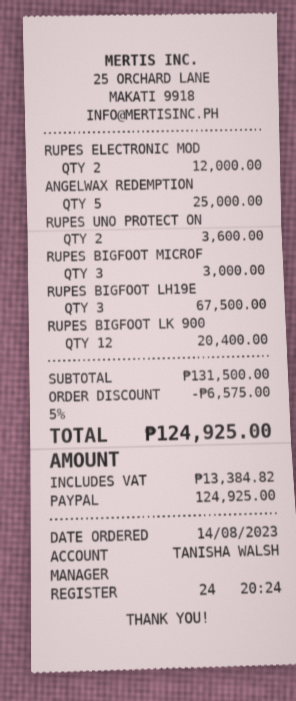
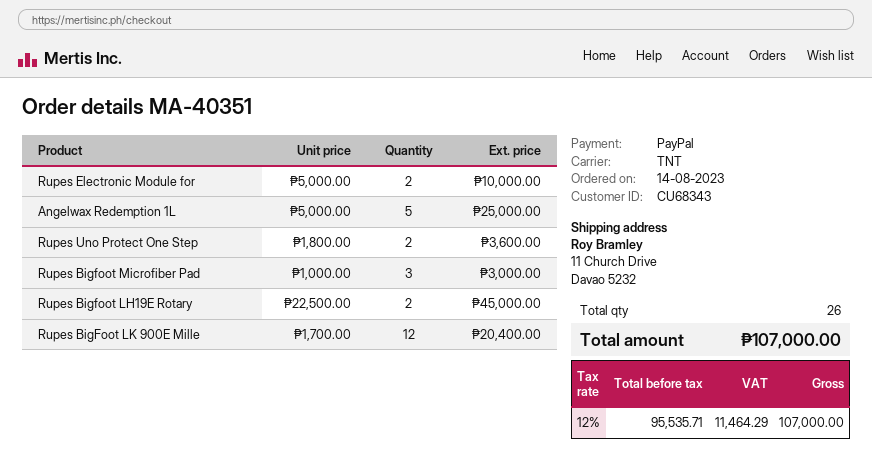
RUPES ELECTRONIC MOD: 2 for 12000.00 -> 2 for 10000.00
RUPES BIGFOOT LH19E: 3 for 67500.00 -> 2 for 45000.00
discount: 5% = 6575.00 -> none
tax: 13384.82 -> 11464.29
total: 124925.00 -> 107000.00

